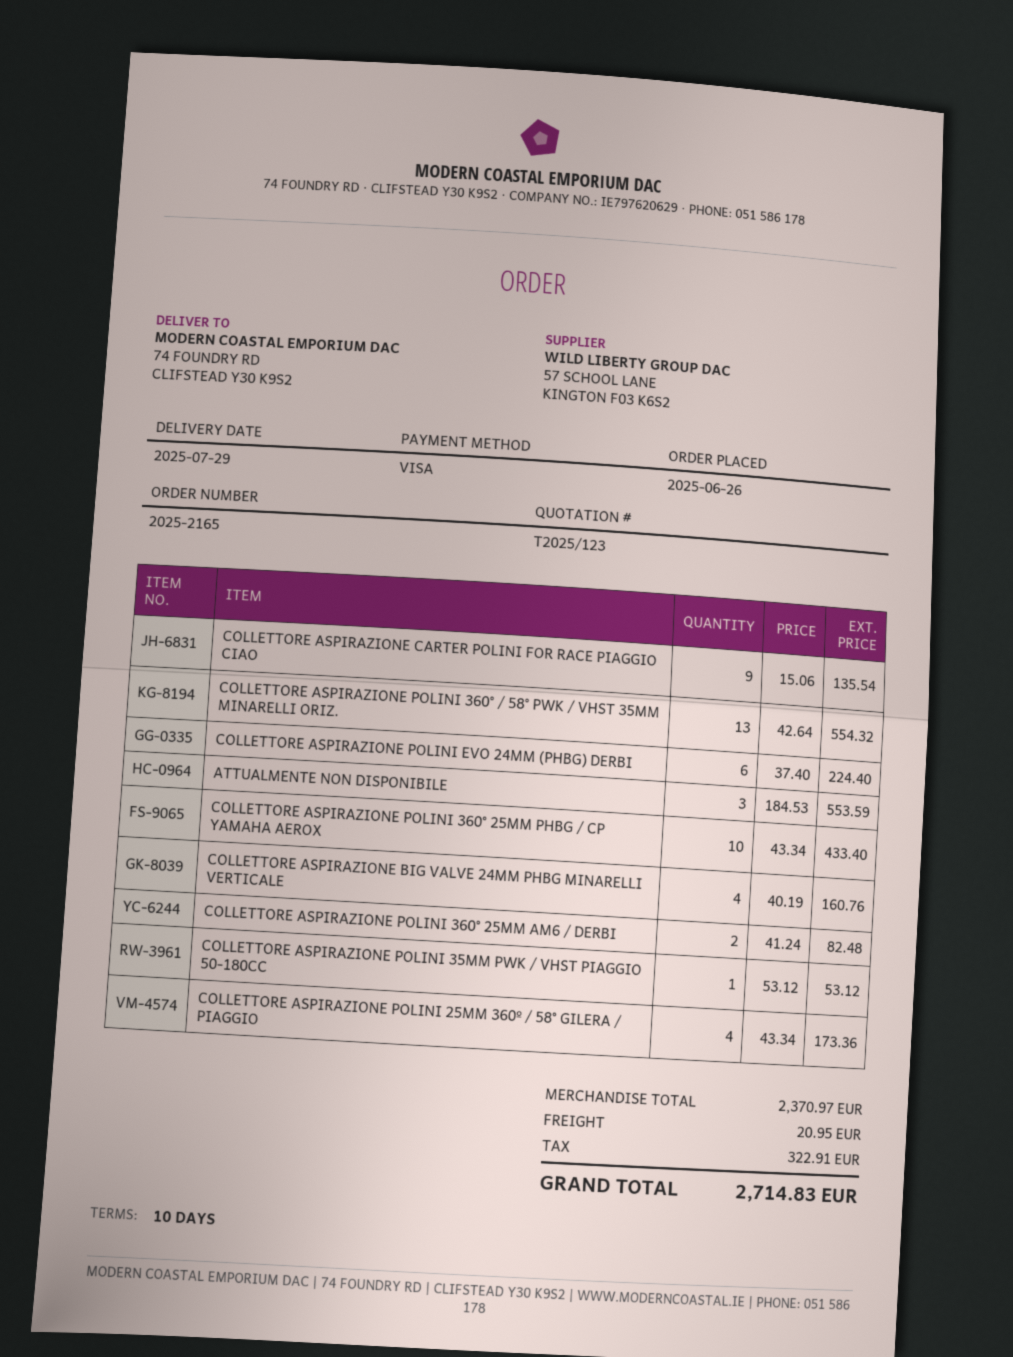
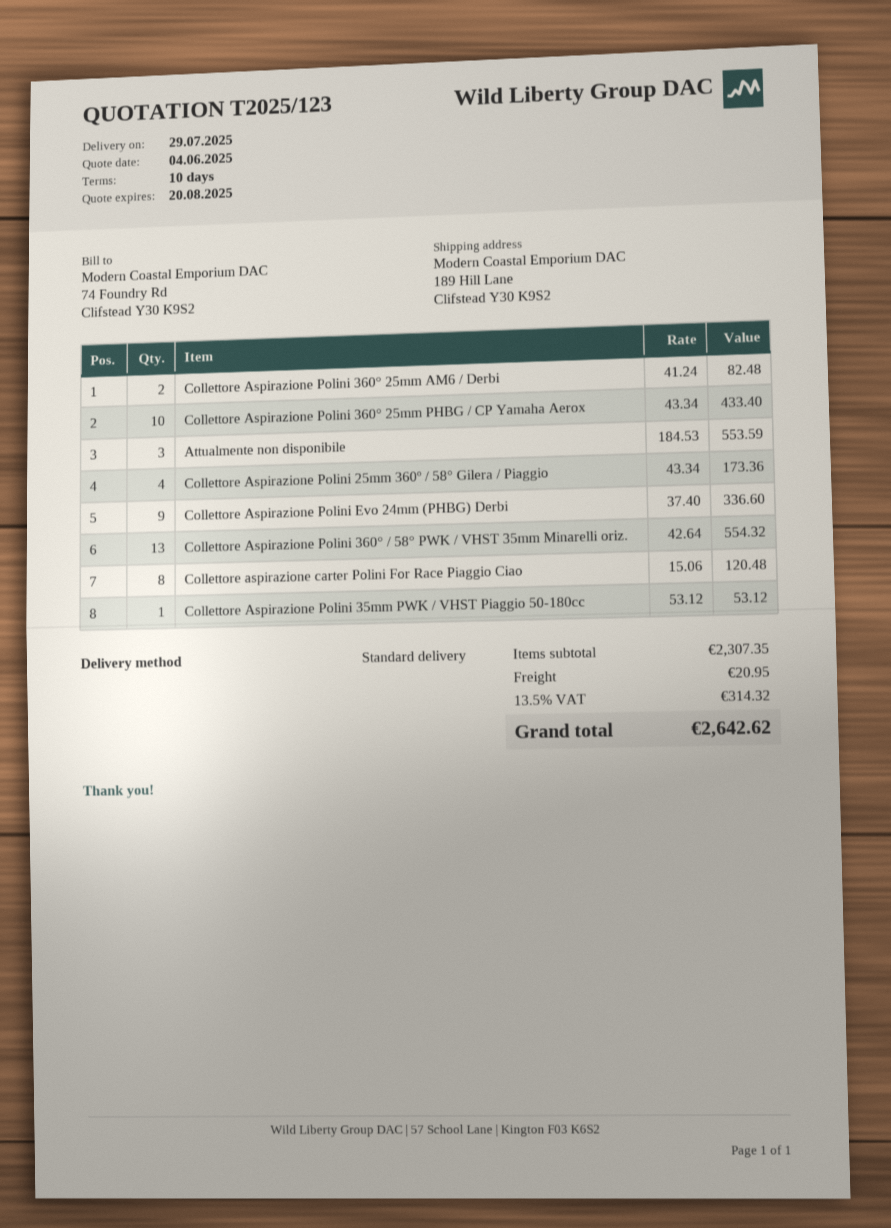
ship to: 74 FOUNDRY RD, CLIFSTEAD Y30 K9S2 -> 189 Hill Lane, Clifstead Y30 K9S2
COLLETTORE ASPIRAZIONE CARTER POLINI FOR RACE PIAGGIO CIAO: 9 x 15.06 = 135.54 -> 8 x 15.06 = 120.48
COLLETTORE ASPIRAZIONE POLINI EVO 24MM (PHBG) DERBI: 6 x 37.40 = 224.40 -> 9 x 37.40 = 336.60
COLLETTORE ASPIRAZIONE BIG VALVE 24MM PHBG MINARELLI VERTICALE: 4 x 40.19 = 160.76 -> none
subtotal: 2370.97 -> 2307.35
tax: 322.91 -> 314.32
total: 2714.83 -> 2642.62

